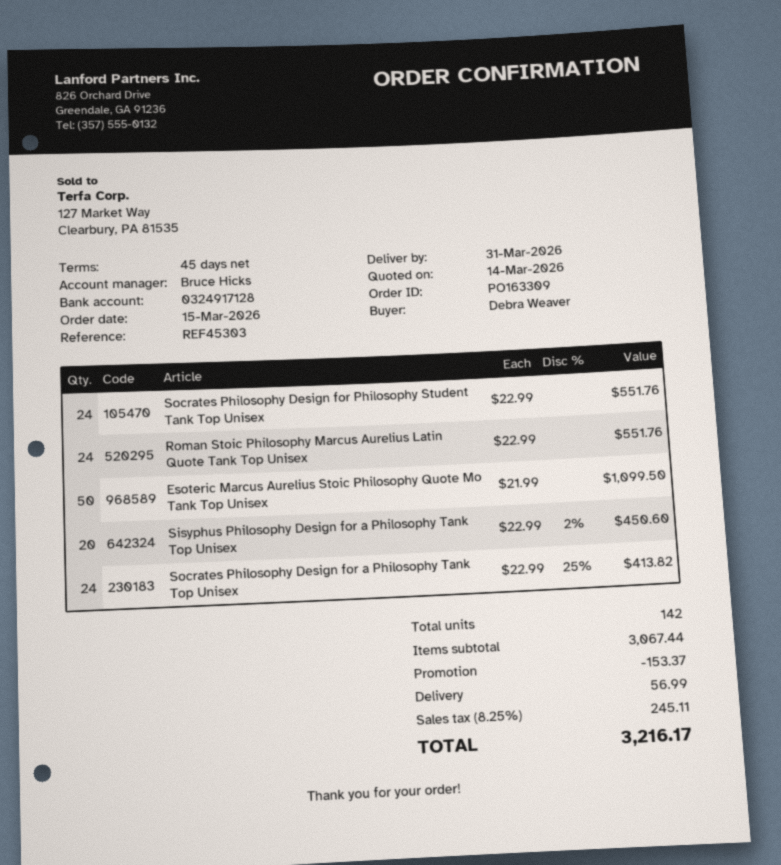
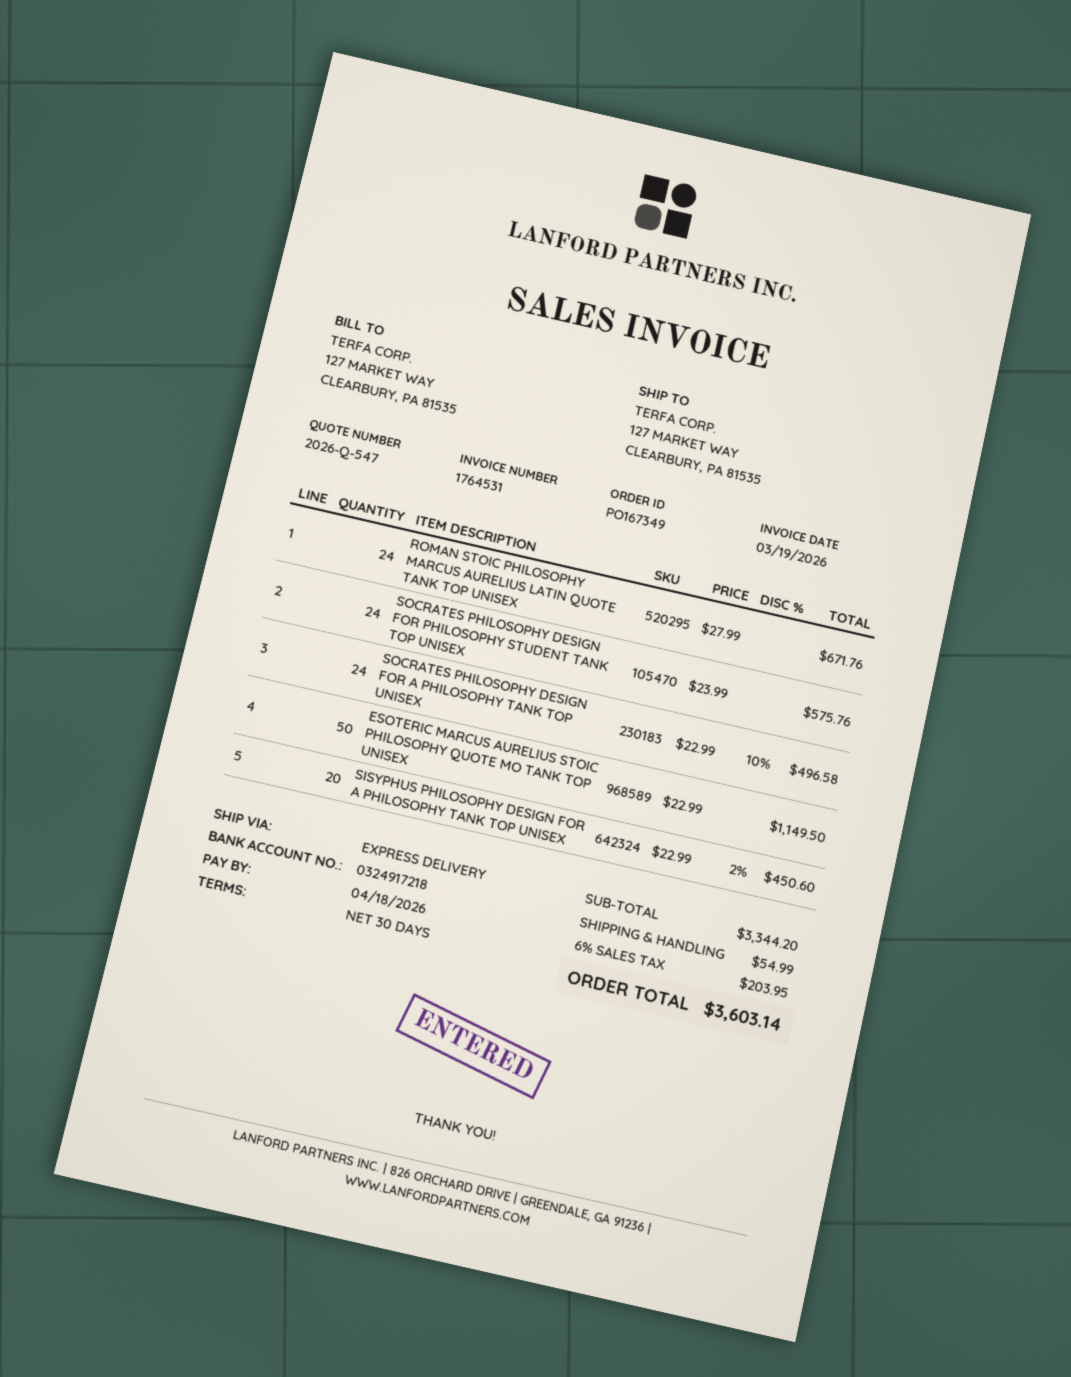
order number: PO163309 -> PO167349
payment terms: 45 days -> 30 days
bank account: 0324917128 -> 0324917218
Socrates Philosophy Design for Philosophy Student Tank Top Unisex: 24 x 22.99 = 551.76 -> 24 x 23.99 = 575.76
Roman Stoic Philosophy Marcus Aurelius Latin Quote Tank Top Unisex: 24 x 22.99 = 551.76 -> 24 x 27.99 = 671.76
Esoteric Marcus Aurelius Stoic Philosophy Quote Mo Tank Top Unisex: 50 x 21.99 = 1099.50 -> 50 x 22.99 = 1149.50
Socrates Philosophy Design for a Philosophy Tank Top Unisex: 24 x 22.99 - 25% = 413.82 -> 24 x 22.99 - 10% = 496.58
subtotal: 3067.44 -> 3344.20
discount: 153.37 -> none
shipping: 56.99 -> 54.99
tax: 8.25% = 245.11 -> 6% = 203.95
total: 3216.17 -> 3603.14

